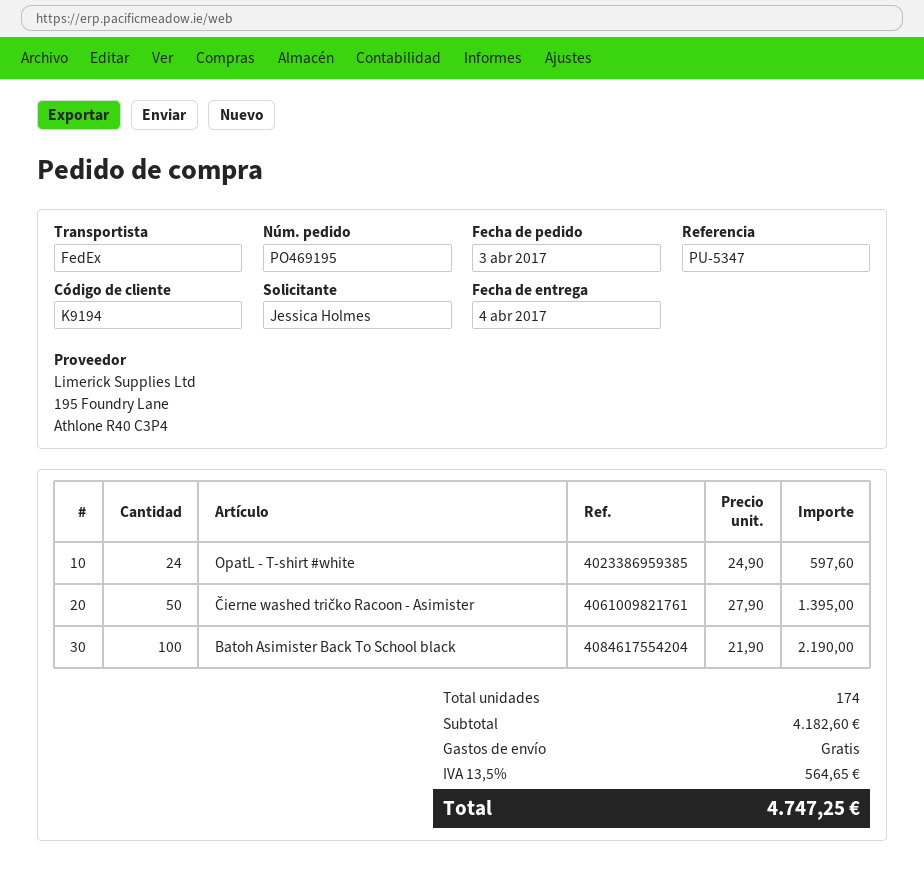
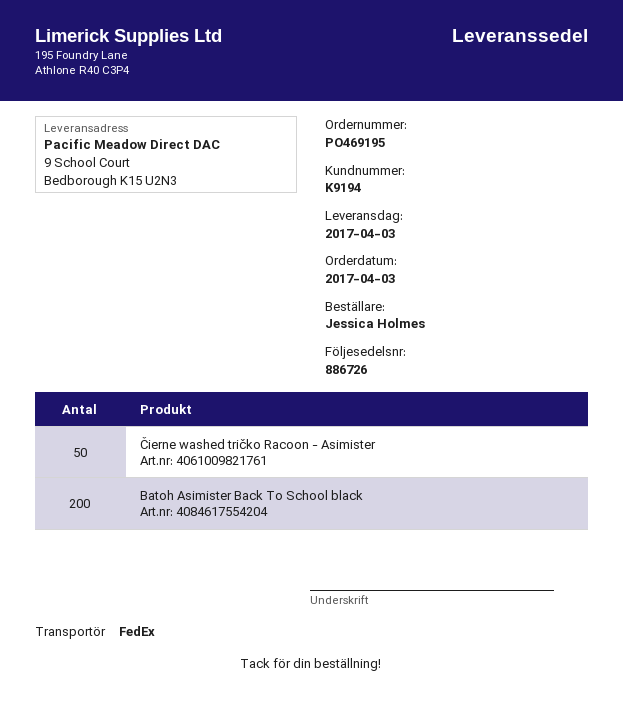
delivery date: 2017-04-04 -> 2017-04-03
OpatL - T-shirt #white: 24 -> none
Batoh Asimister Back To School black: 100 -> 200

